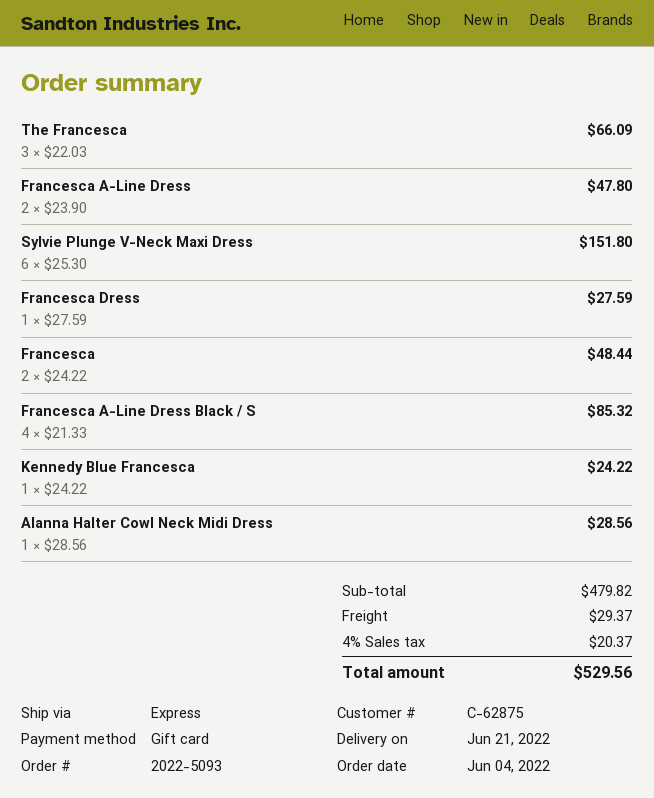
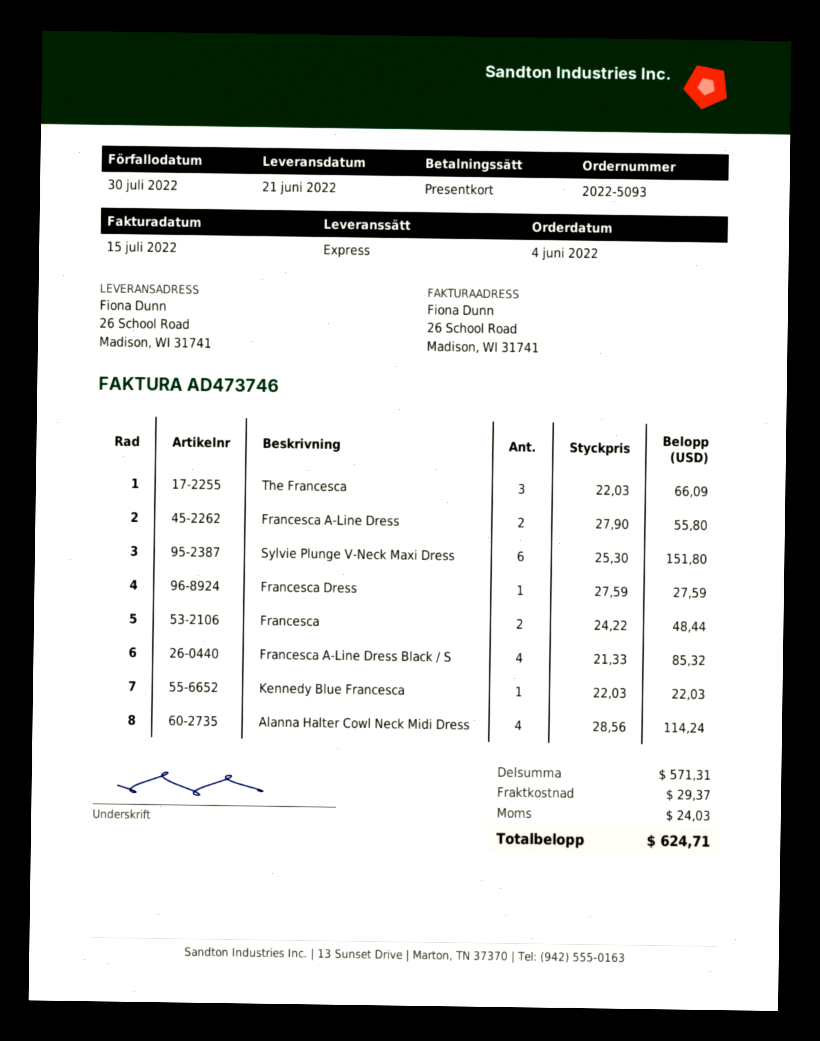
Francesca A-Line Dress: 2 x 23.90 = 47.80 -> 2 x 27.90 = 55.80
Kennedy Blue Francesca: 1 x 24.22 = 24.22 -> 1 x 22.03 = 22.03
Alanna Halter Cowl Neck Midi Dress: 1 x 28.56 = 28.56 -> 4 x 28.56 = 114.24
subtotal: 479.82 -> 571.31
tax: 20.37 -> 24.03
total: 529.56 -> 624.71

